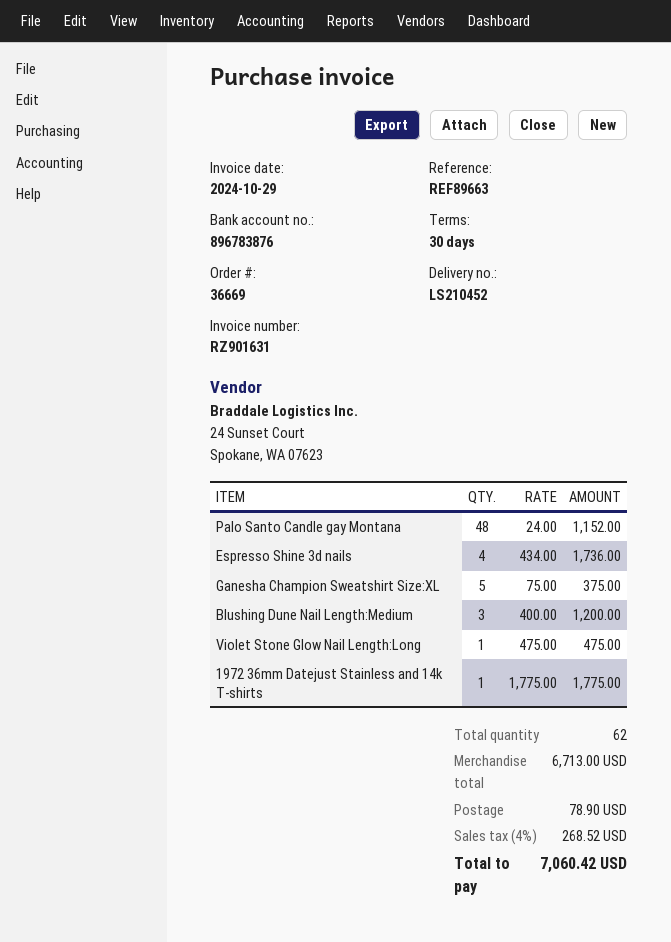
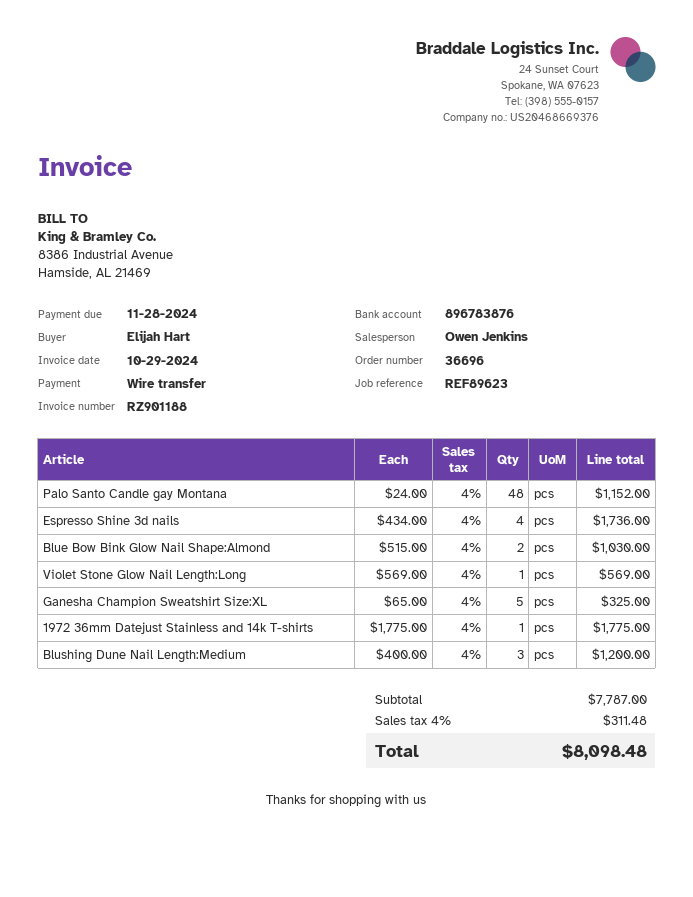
order number: 36669 -> 36696
invoice number: RZ901631 -> RZ901188
reference: REF89663 -> REF89623
Ganesha Champion Sweatshirt Size:XL: 5 x 75.00 = 375.00 -> 5 x 65.00 = 325.00
Violet Stone Glow Nail Length:Long: 1 x 475.00 = 475.00 -> 1 x 569.00 = 569.00
Blue Bow Bink Glow Nail Shape:Almond: none -> 2 x 515.00 = 1030.00
subtotal: 6713.00 -> 7787.00
shipping: 78.90 -> none
tax: 4% = 268.52 -> 4% = 311.48
total: 7060.42 -> 8098.48

